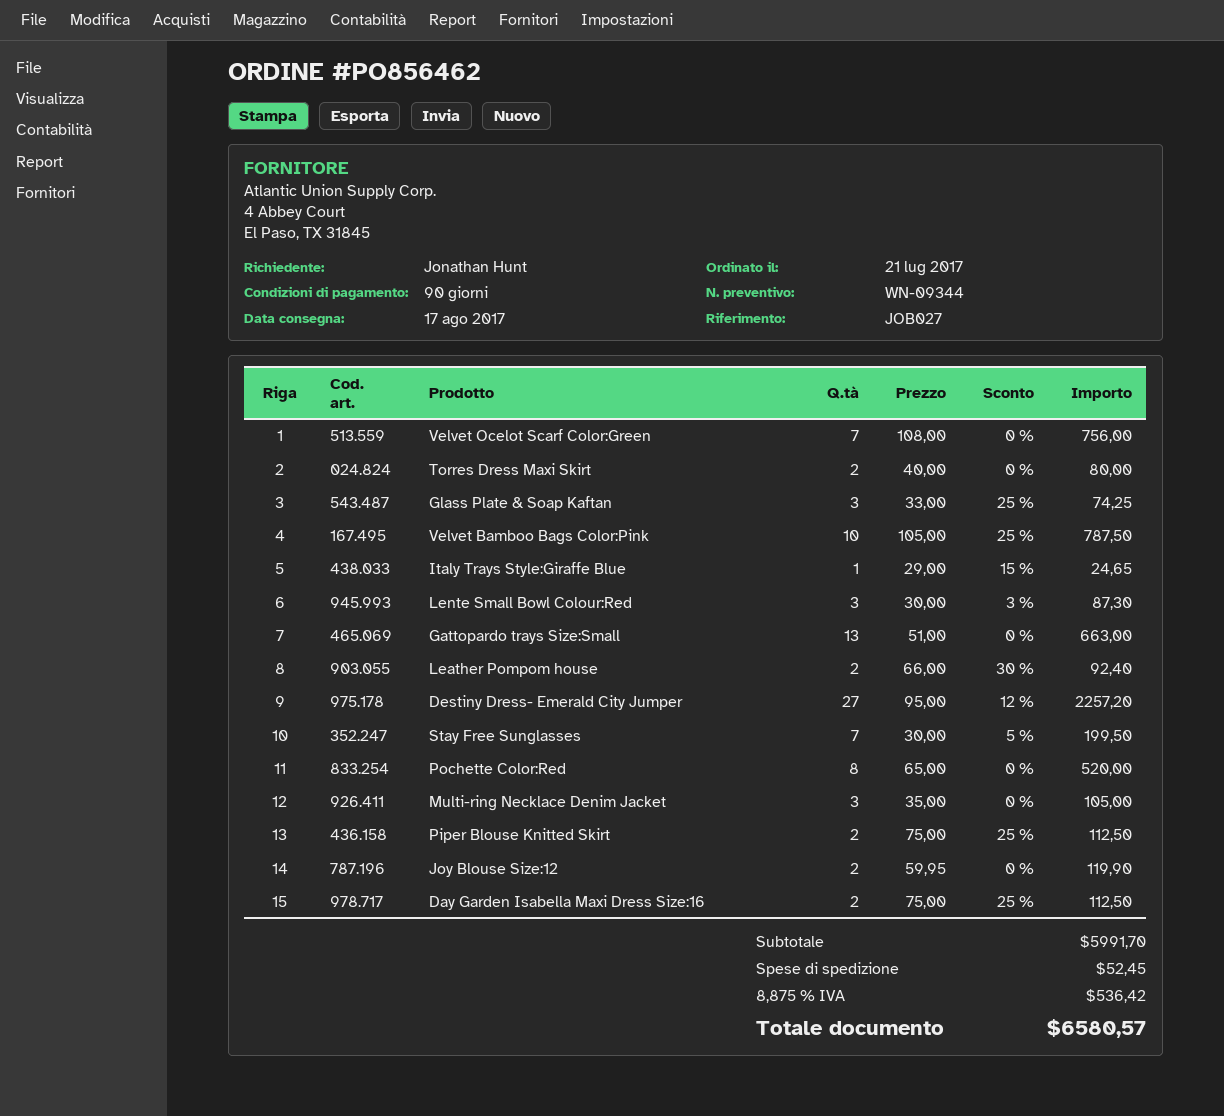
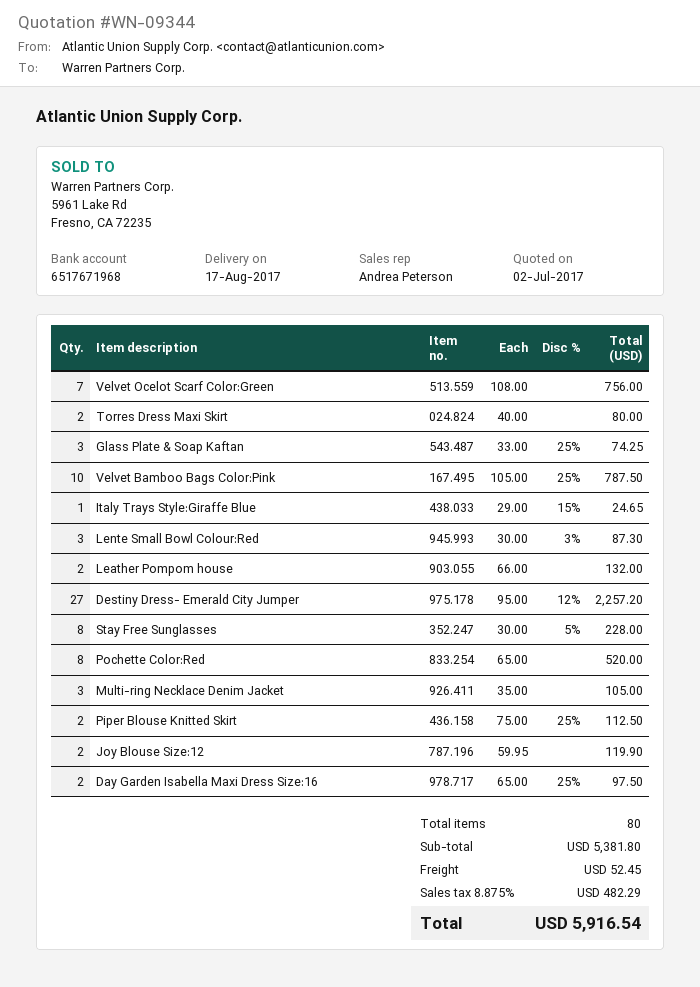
Gattopardo trays Size:Small: 13 x 51.00 = 663.00 -> none
Leather Pompom house: 2 x 66.00 - 30% = 92.40 -> 2 x 66.00 = 132.00
Stay Free Sunglasses: 7 x 30.00 - 5% = 199.50 -> 8 x 30.00 - 5% = 228.00
Day Garden Isabella Maxi Dress Size:16: 2 x 75.00 - 25% = 112.50 -> 2 x 65.00 - 25% = 97.50
subtotal: 5991.70 -> 5381.80
tax: 8.875% = 536.42 -> 8.875% = 482.29
total: 6580.57 -> 5916.54

